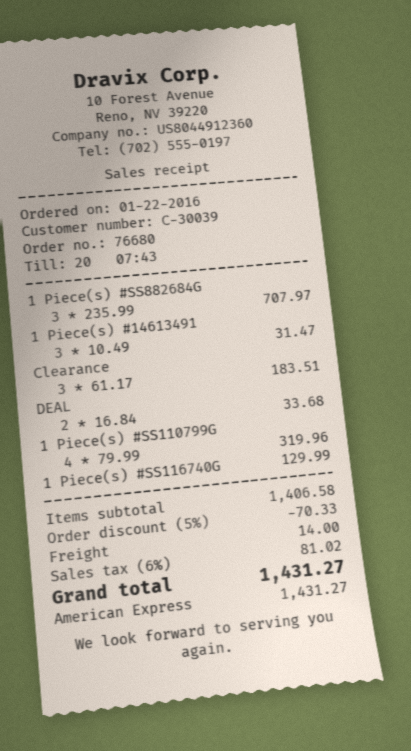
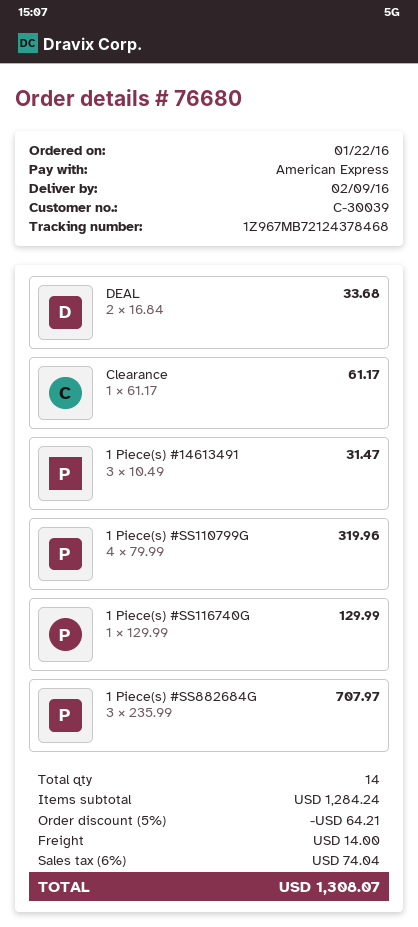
Clearance: 3 x 61.17 = 183.51 -> 1 x 61.17 = 61.17
subtotal: 1406.58 -> 1284.24
discount: 5% = 70.33 -> 5% = 64.21
tax: 6% = 81.02 -> 6% = 74.04
total: 1431.27 -> 1308.07

